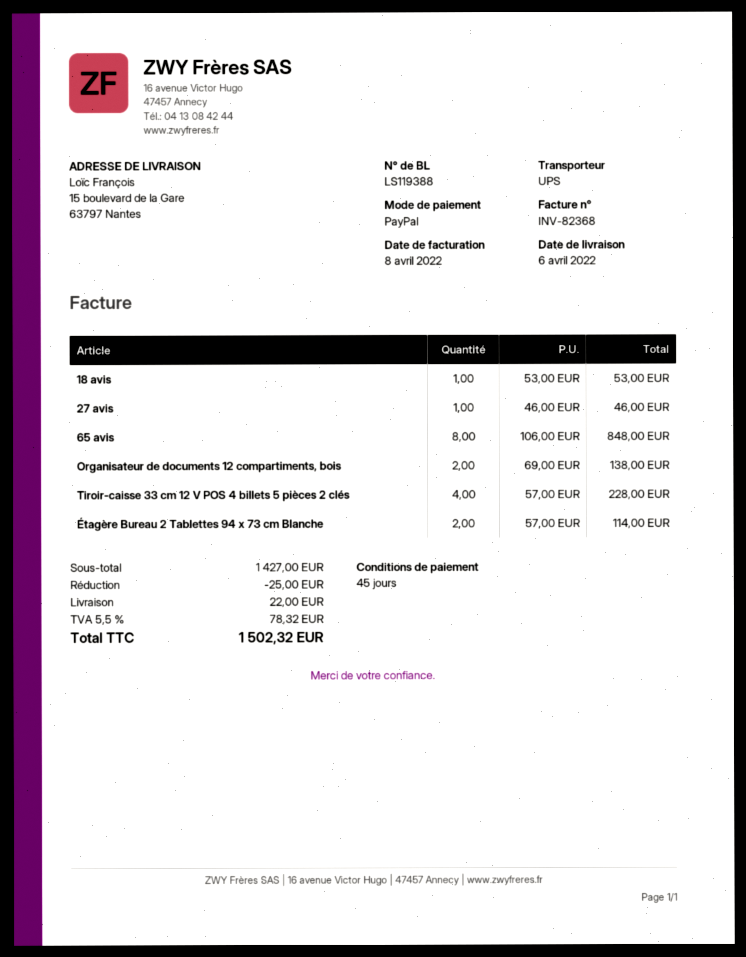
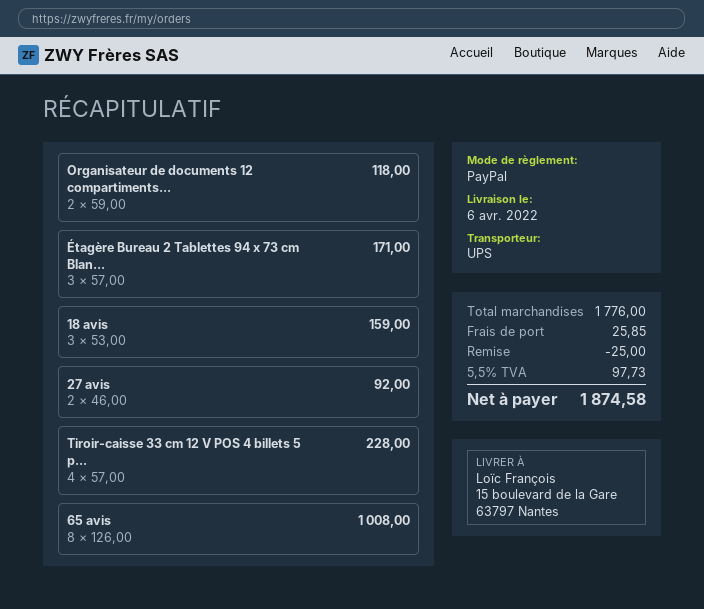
18 avis: 1 x 53.00 = 53.00 -> 3 x 53.00 = 159.00
27 avis: 1 x 46.00 = 46.00 -> 2 x 46.00 = 92.00
65 avis: 8 x 106.00 = 848.00 -> 8 x 126.00 = 1008.00
Organisateur de documents 12 compartiments, bois: 2 x 69.00 = 138.00 -> 2 x 59.00 = 118.00
Étagère Bureau 2 Tablettes 94 x 73 cm Blanche: 2 x 57.00 = 114.00 -> 3 x 57.00 = 171.00
subtotal: 1427.00 -> 1776.00
shipping: 22.00 -> 25.85
tax: 5.5% = 78.32 -> 5.5% = 97.73
total: 1502.32 -> 1874.58

